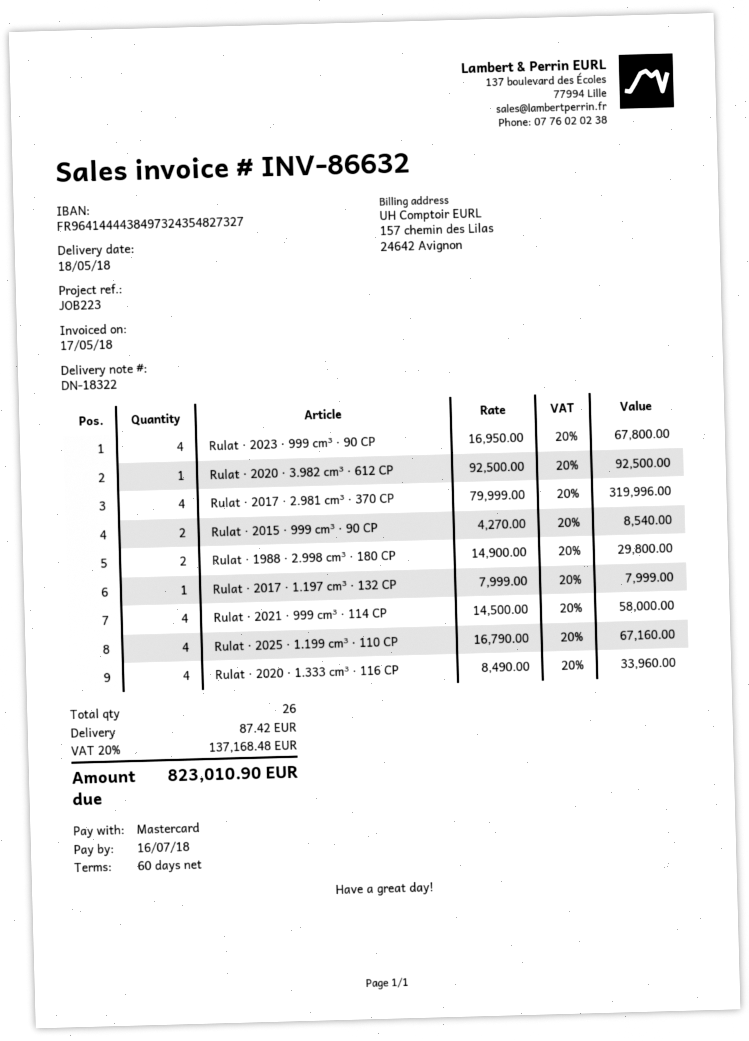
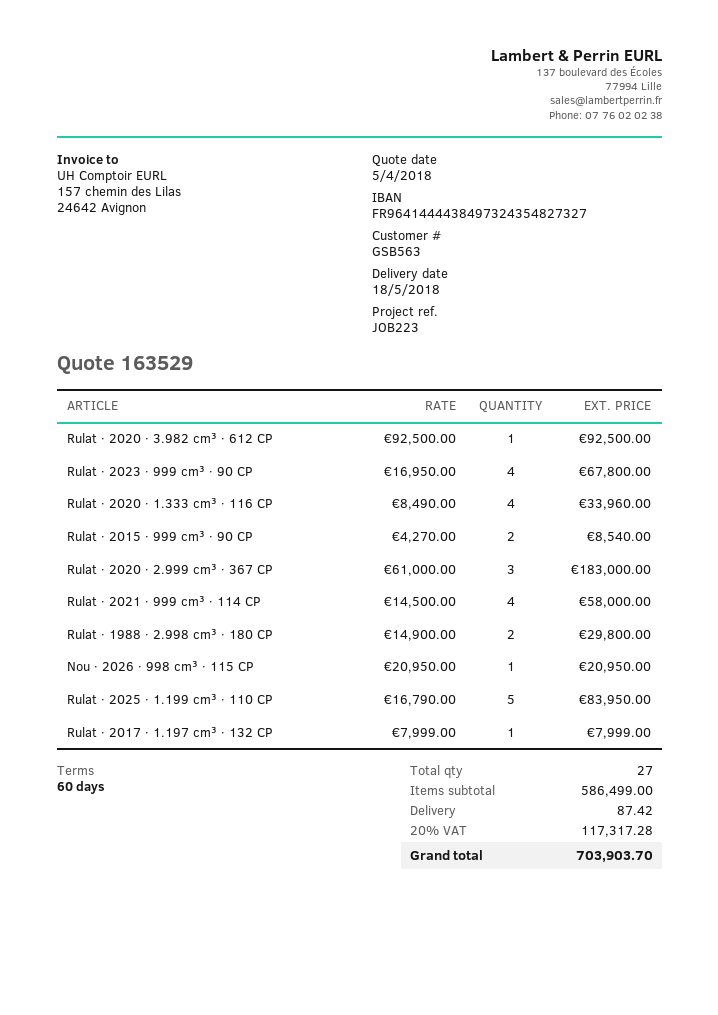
Rulat · 2017 · 2.981 cm³ · 370 CP: 4 x 79999.00 = 319996.00 -> none
Rulat · 2025 · 1.199 cm³ · 110 CP: 4 x 16790.00 = 67160.00 -> 5 x 16790.00 = 83950.00
Rulat · 2020 · 2.999 cm³ · 367 CP: none -> 3 x 61000.00 = 183000.00
Nou · 2026 · 998 cm³ · 115 CP: none -> 1 x 20950.00 = 20950.00
total quantity: 26 -> 27
tax: 20% = 137168.48 -> 20% = 117317.28
total: 823010.90 -> 703903.70

